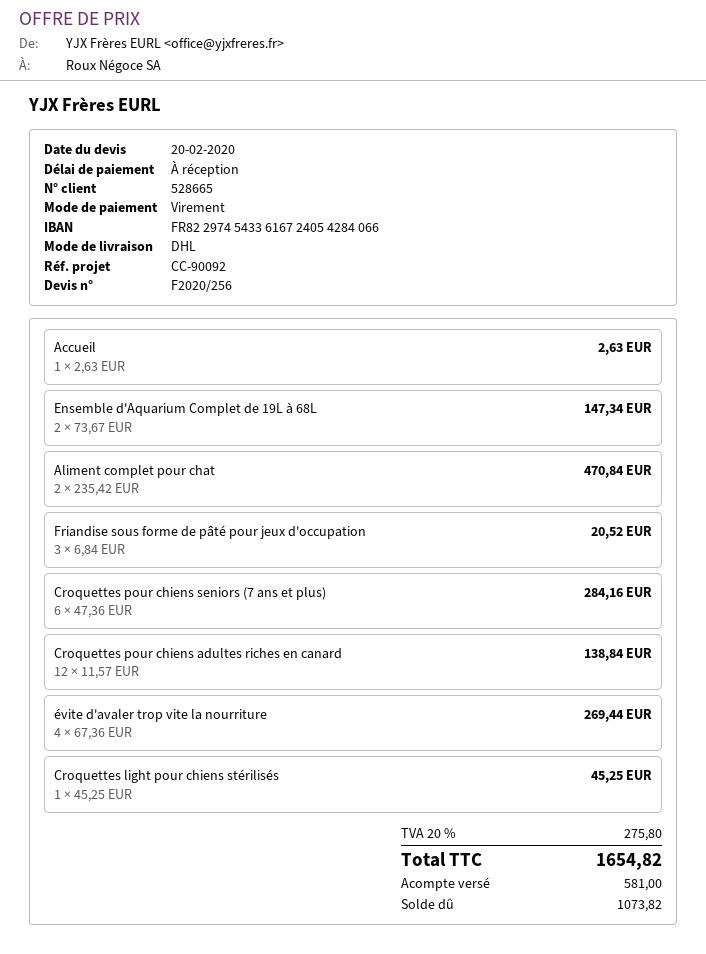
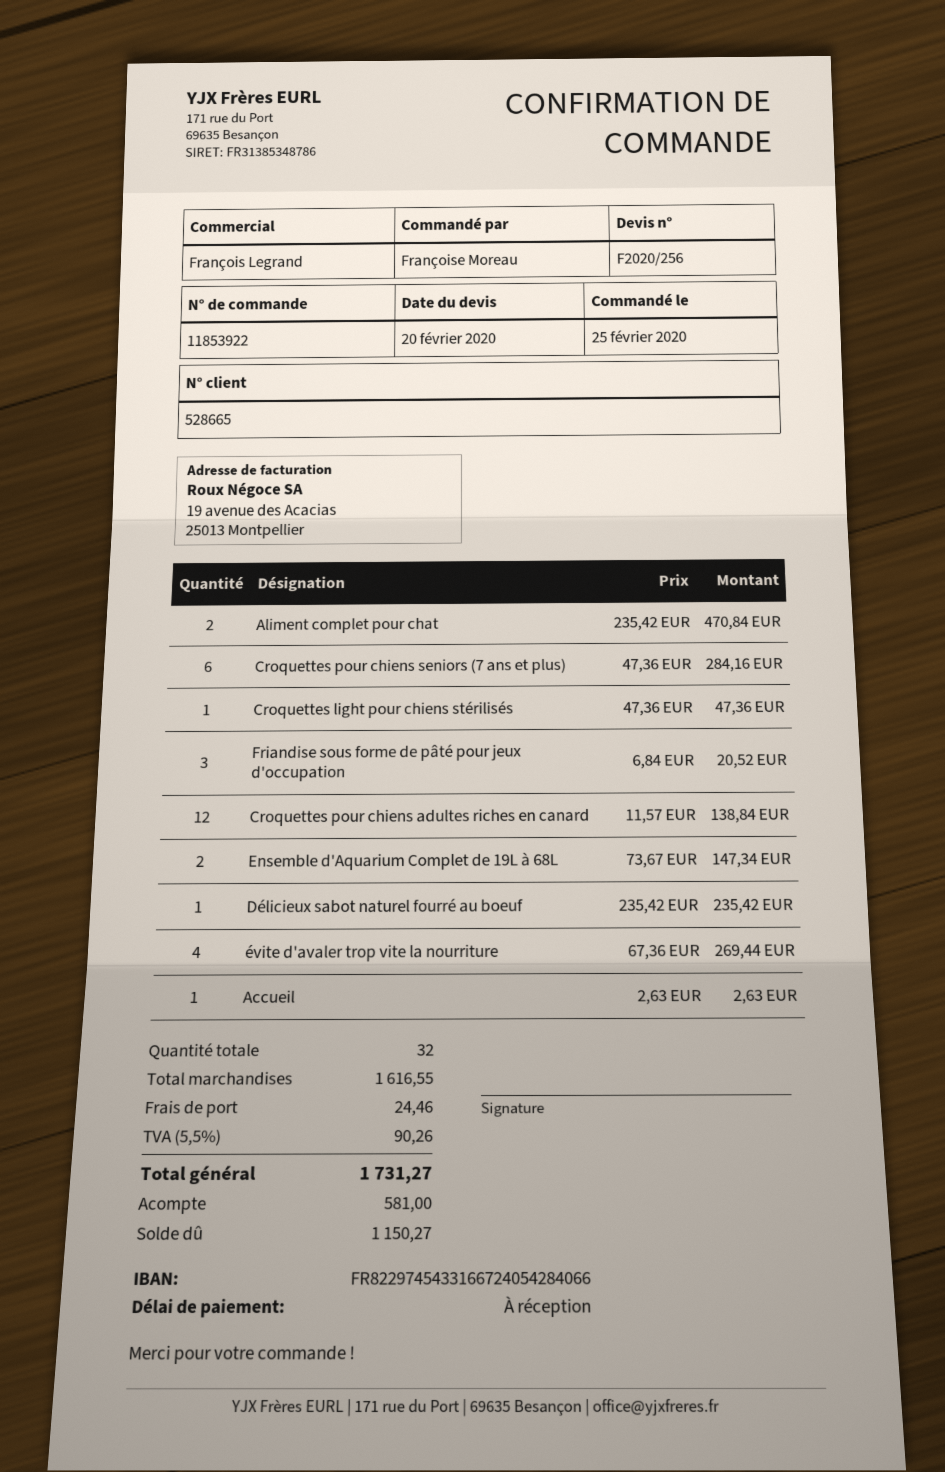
bank account: FR8229745433616724054284066 -> FR8229745433166724054284066
Croquettes light pour chiens stérilisés: 1 x 45.25 = 45.25 -> 1 x 47.36 = 47.36
Délicieux sabot naturel fourré au boeuf: none -> 1 x 235.42 = 235.42
shipping: none -> 24.46
tax: 20% = 275.80 -> 5.5% = 90.26
total: 1654.82 -> 1731.27
balance: 1073.82 -> 1150.27

